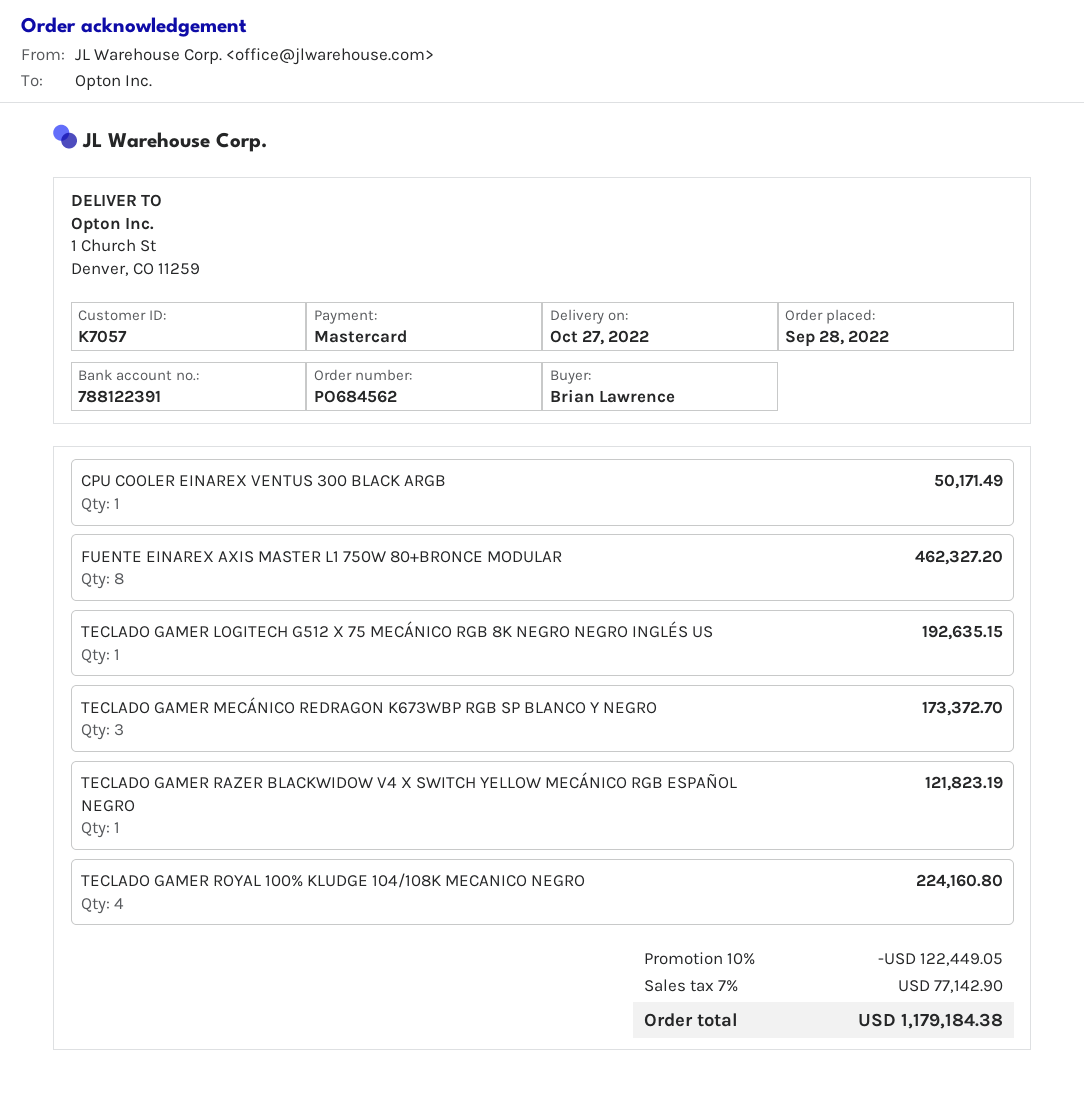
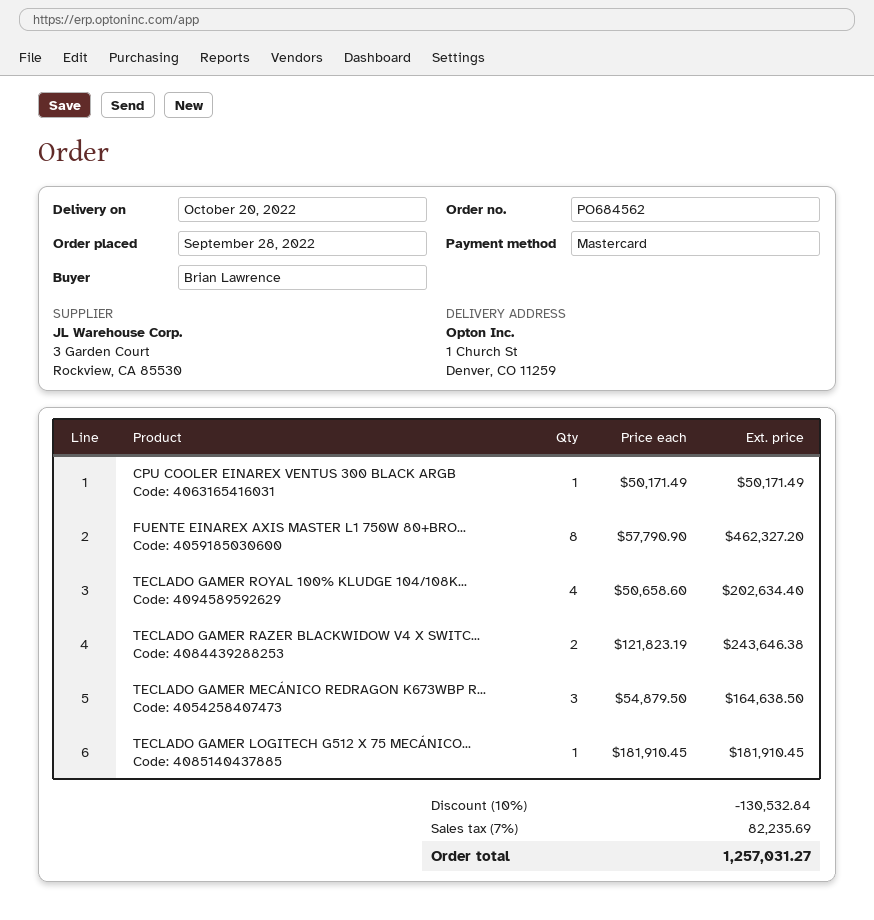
delivery date: 2022-10-27 -> 2022-10-20
TECLADO GAMER LOGITECH G512 X 75 MECÁNICO RGB 8K NEGRO NEGRO INGLÉS US: 1 for 192635.15 -> 1 for 181910.45
TECLADO GAMER MECÁNICO REDRAGON K673WBP RGB SP BLANCO Y NEGRO: 3 for 173372.70 -> 3 for 164638.50
TECLADO GAMER RAZER BLACKWIDOW V4 X SWITCH YELLOW MECÁNICO RGB ESPAÑOL NEGRO: 1 for 121823.19 -> 2 for 243646.38
TECLADO GAMER ROYAL 100% KLUDGE 104/108K MECANICO NEGRO: 4 for 224160.80 -> 4 for 202634.40
discount: 10% = 122449.05 -> 10% = 130532.84
tax: 7% = 77142.90 -> 7% = 82235.69
total: 1179184.38 -> 1257031.27

